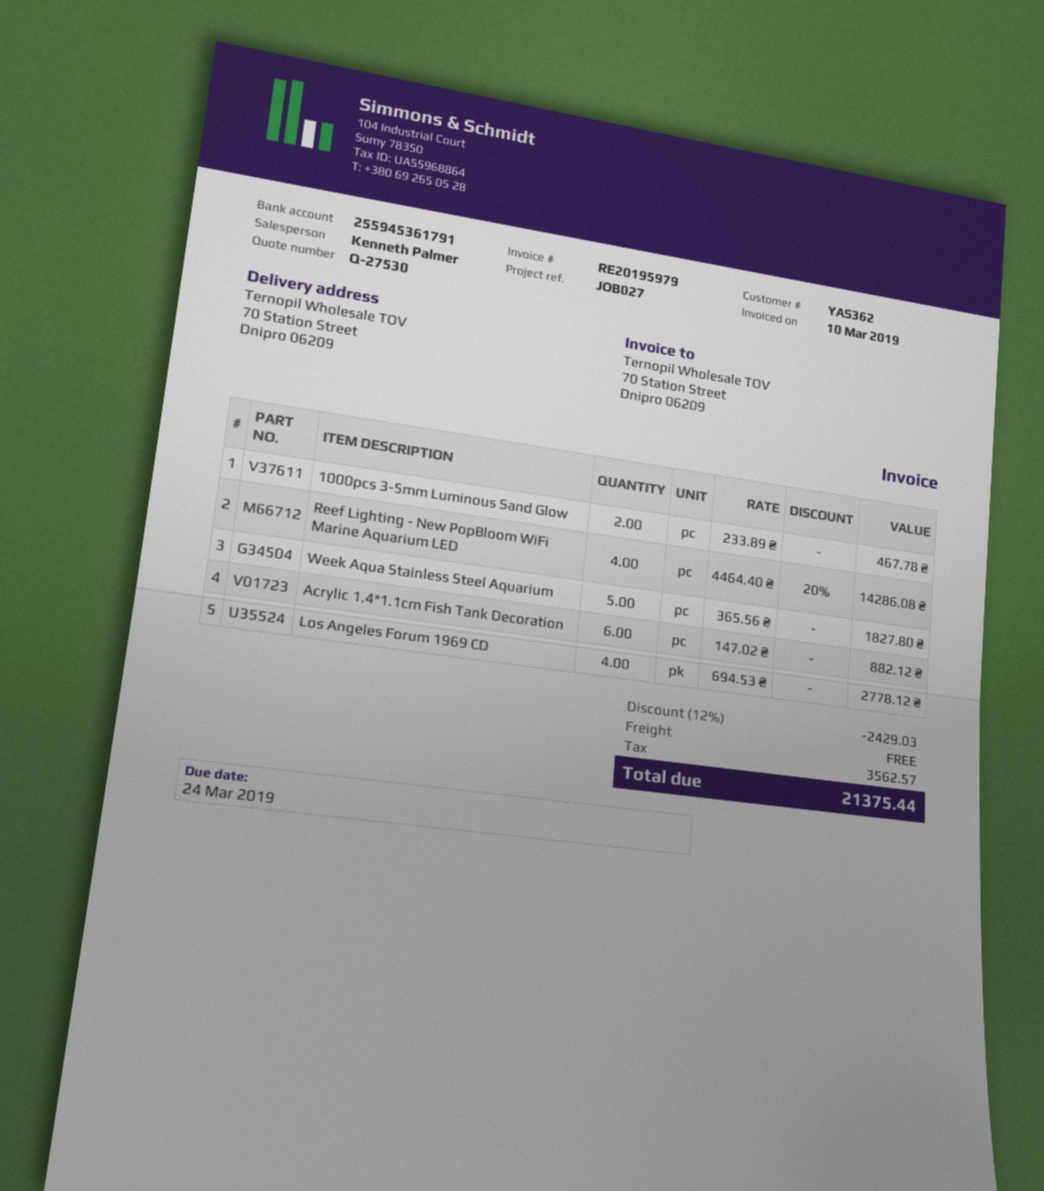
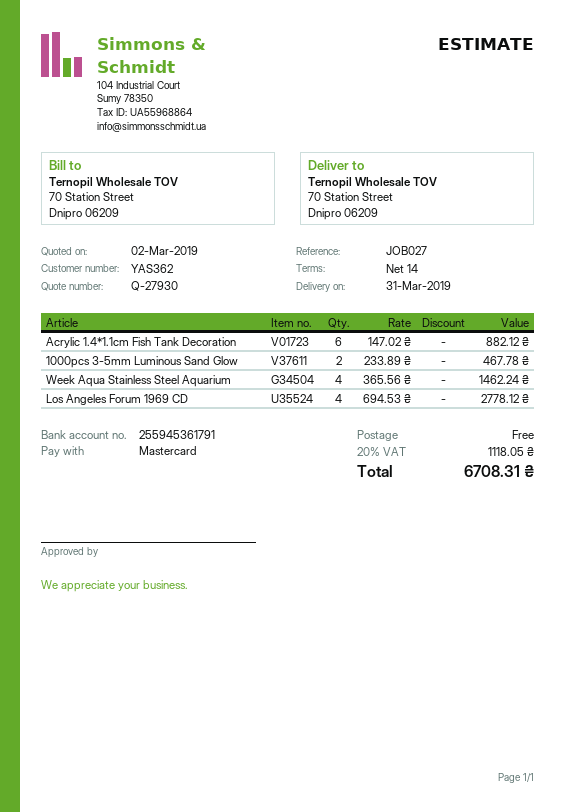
quote number: Q-27530 -> Q-27930
Reef Lighting - New PopBloom WiFi Marine Aquarium LED: 4 x 4464.40 - 20% = 14286.08 -> none
Week Aqua Stainless Steel Aquarium: 5 x 365.56 = 1827.80 -> 4 x 365.56 = 1462.24
discount: 12% = 2429.03 -> none
tax: 3562.57 -> 1118.05
total: 21375.44 -> 6708.31

